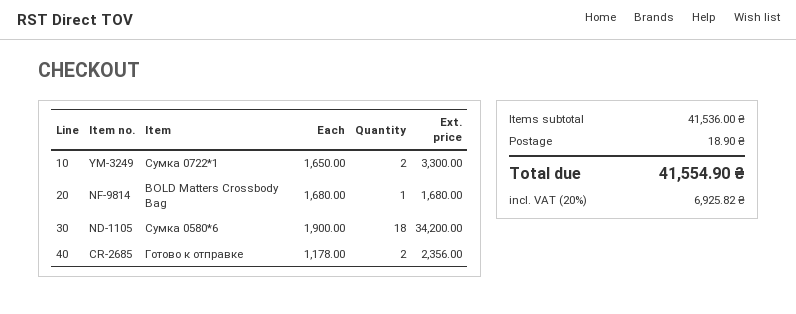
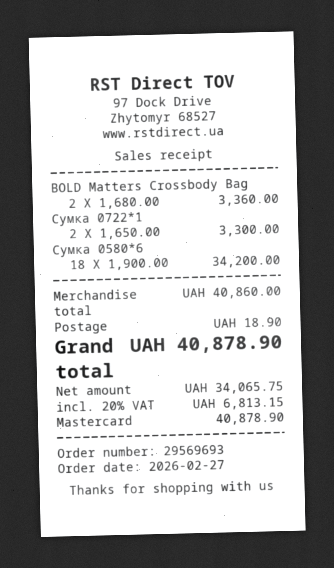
BOLD Matters Crossbody Bag: 1 x 1680.00 = 1680.00 -> 2 x 1680.00 = 3360.00
Готово к отправке: 2 x 1178.00 = 2356.00 -> none
subtotal: 41536.00 -> 40860.00
tax: 20% = 6925.82 -> 20% = 6813.15
total: 41554.90 -> 40878.90

